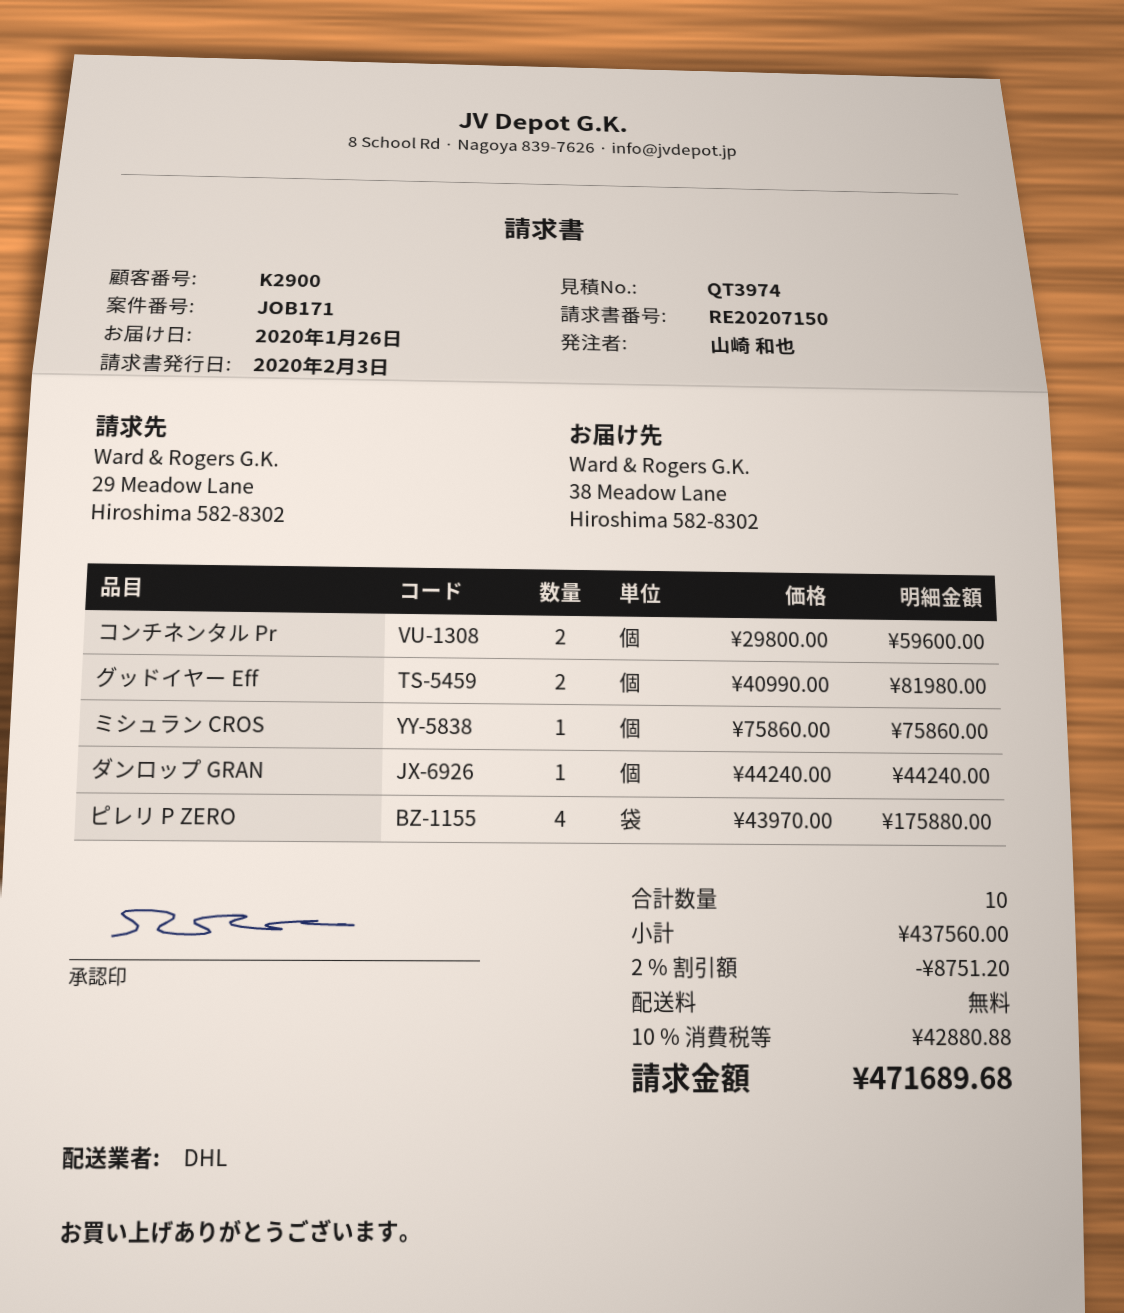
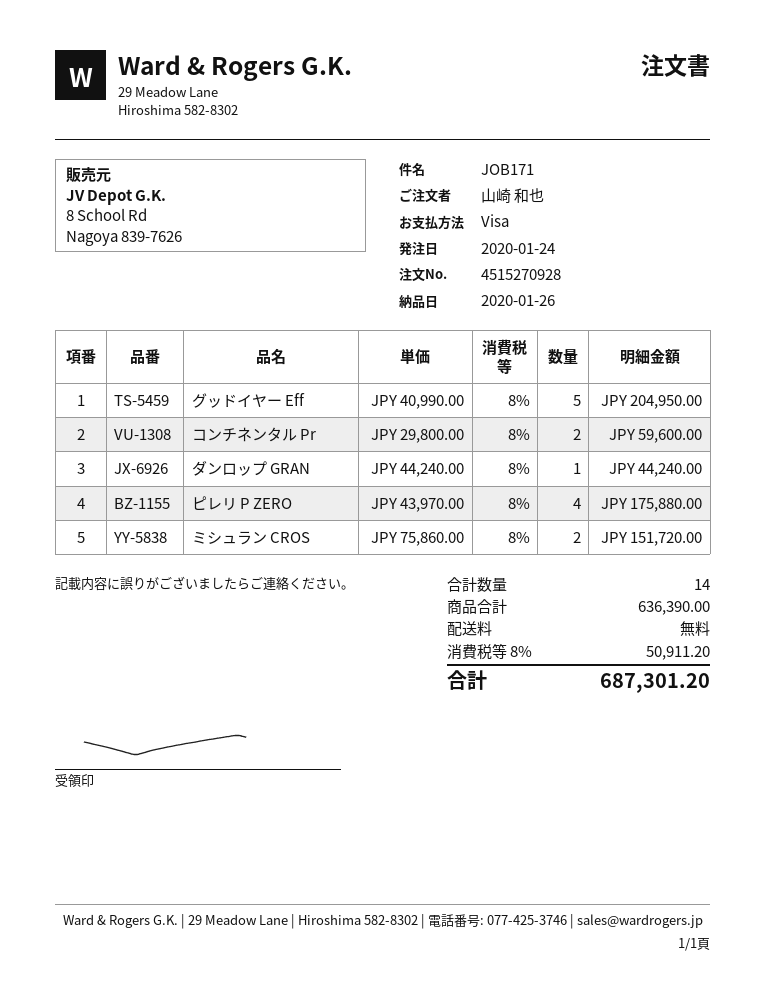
グッドイヤー Eff: 2 x 40990.00 = 81980.00 -> 5 x 40990.00 = 204950.00
ミシュラン CROS: 1 x 75860.00 = 75860.00 -> 2 x 75860.00 = 151720.00
total quantity: 10 -> 14
subtotal: 437560.00 -> 636390.00
discount: 2% = 8751.20 -> none
tax: 10% = 42880.88 -> 8% = 50911.20
total: 471689.68 -> 687301.20

